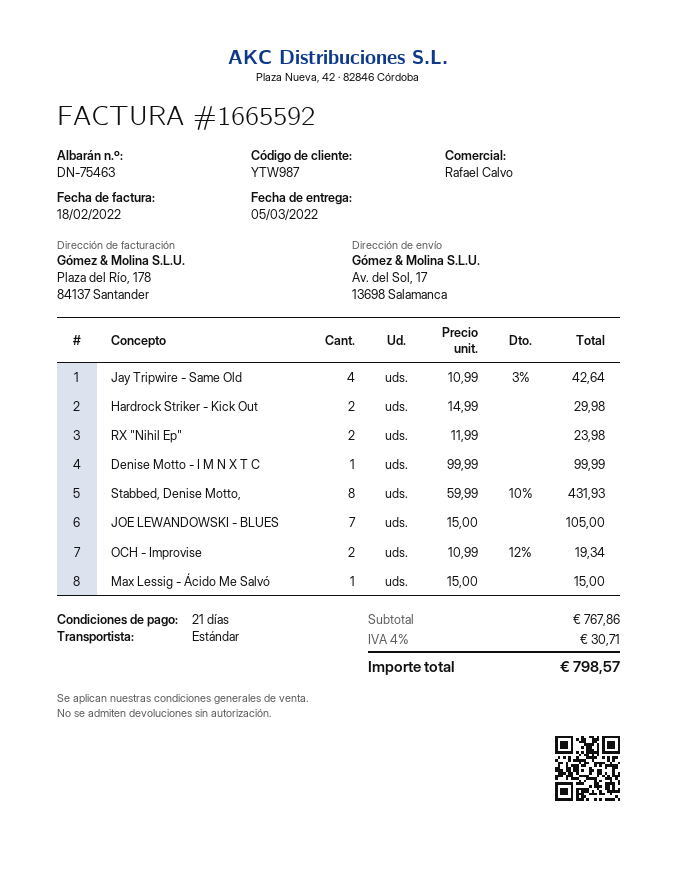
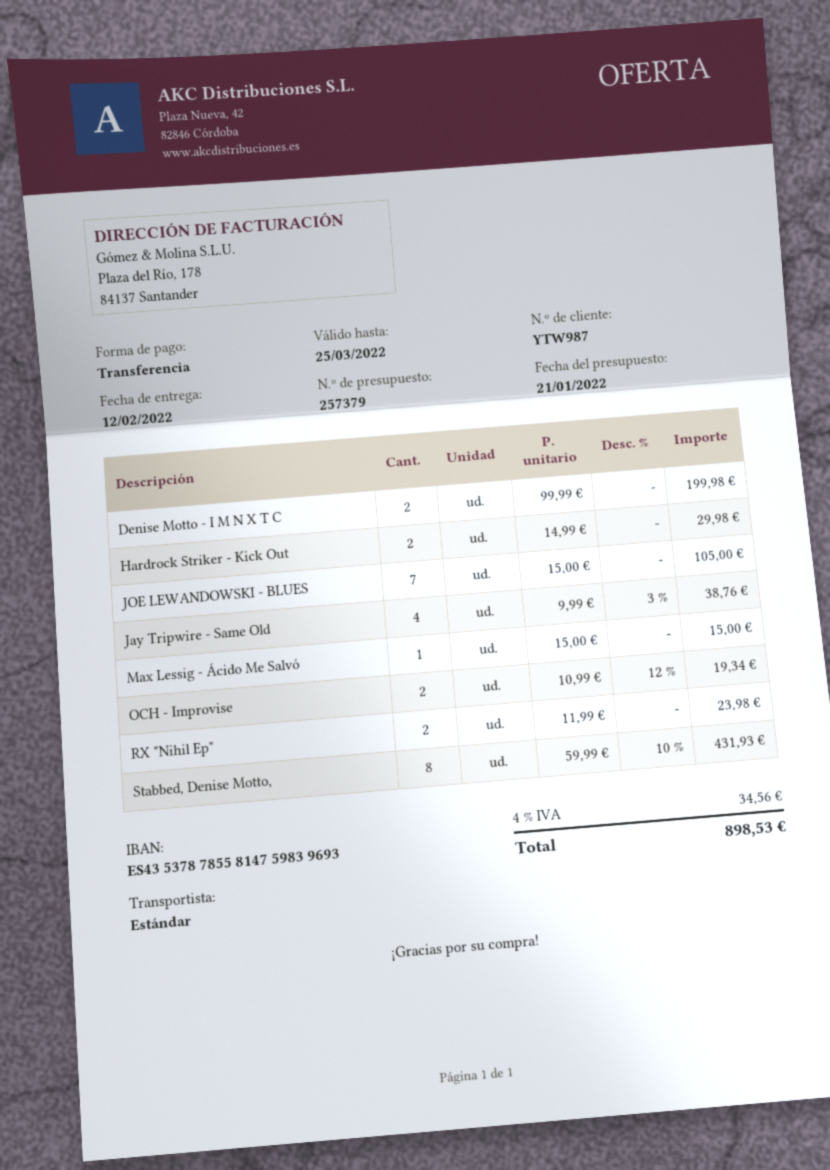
delivery date: 2022-03-05 -> 2022-02-12
Jay Tripwire - Same Old: 4 x 10.99 - 3% = 42.64 -> 4 x 9.99 - 3% = 38.76
Denise Motto - I M N X T C: 1 x 99.99 = 99.99 -> 2 x 99.99 = 199.98
tax: 4% = 30.71 -> 4% = 34.56
total: 798.57 -> 898.53

